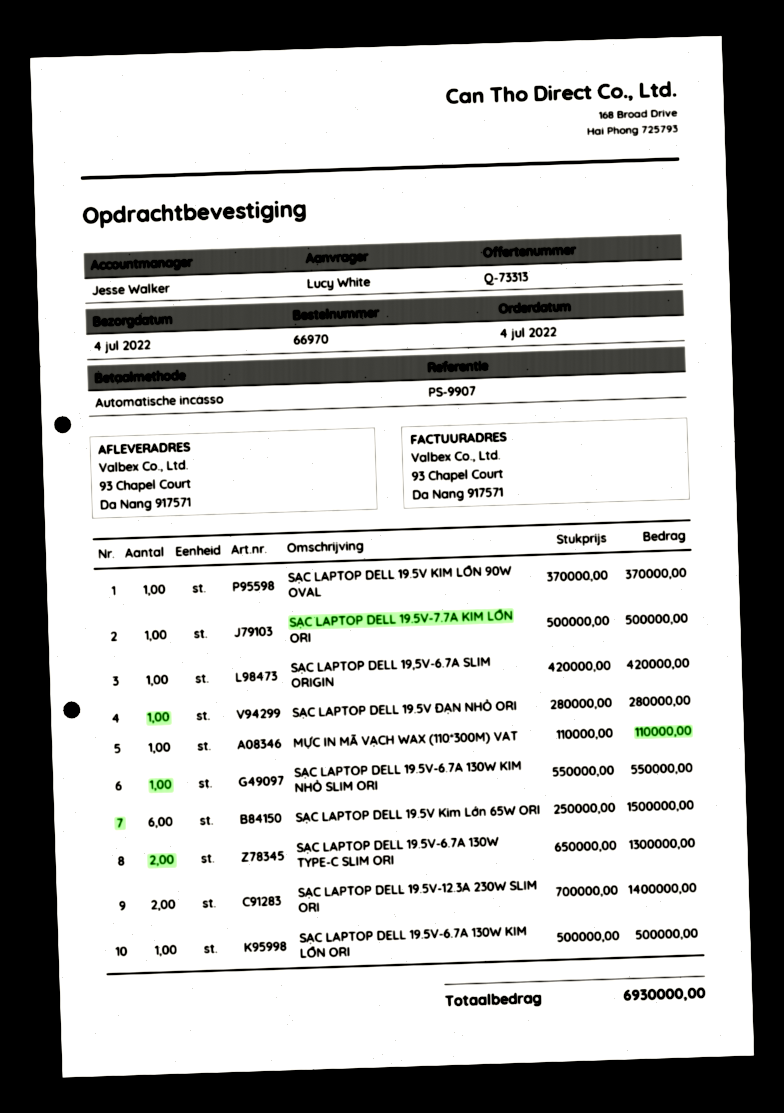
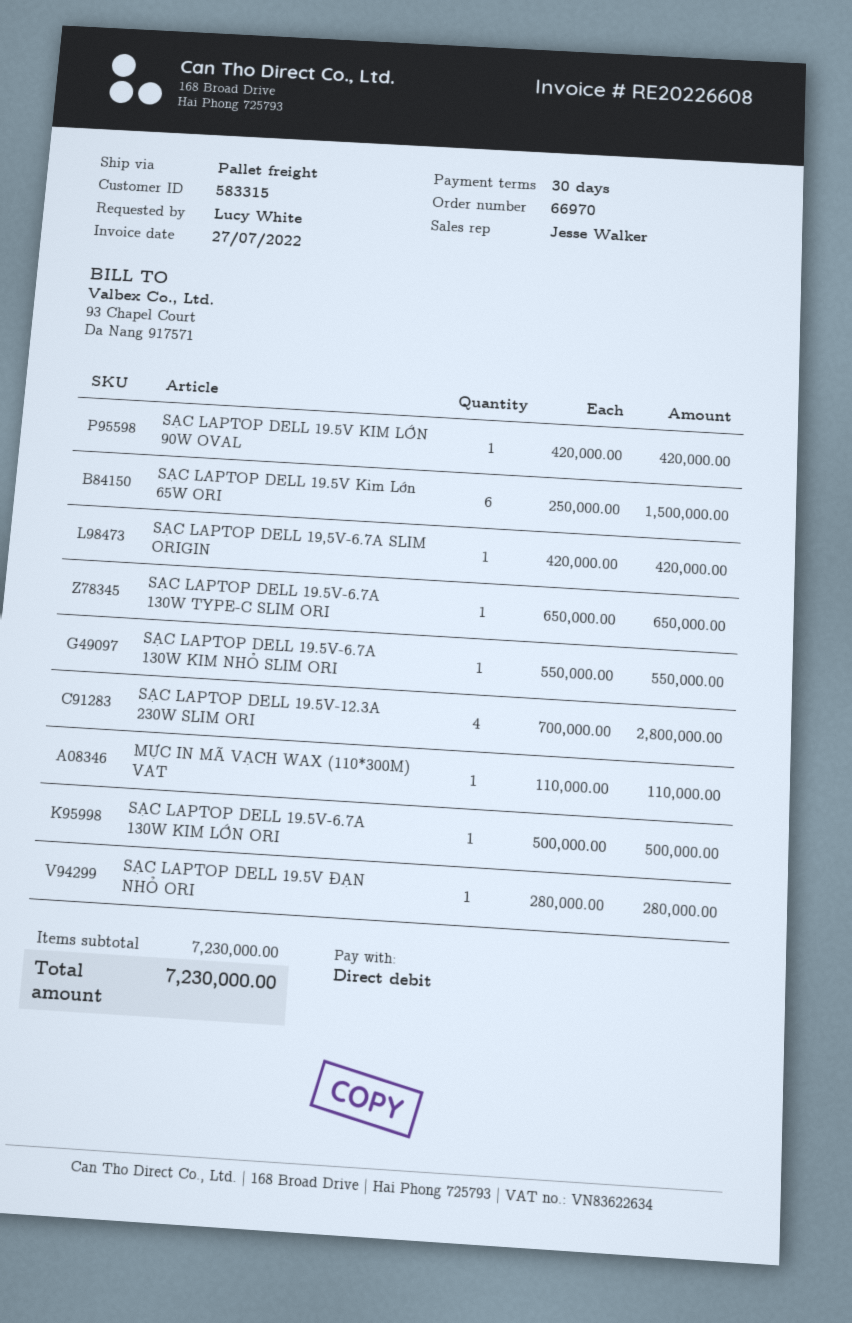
SẠC LAPTOP DELL 19.5V KIM LỚN 90W OVAL: 1 x 370000.00 = 370000.00 -> 1 x 420000.00 = 420000.00
SẠC LAPTOP DELL 19.5V-7.7A KIM LỚN ORI: 1 x 500000.00 = 500000.00 -> none
SẠC LAPTOP DELL 19.5V-6.7A 130W TYPE-C SLIM ORI: 2 x 650000.00 = 1300000.00 -> 1 x 650000.00 = 650000.00
SẠC LAPTOP DELL 19.5V-12.3A 230W SLIM ORI: 2 x 700000.00 = 1400000.00 -> 4 x 700000.00 = 2800000.00
total: 6930000.00 -> 7230000.00

